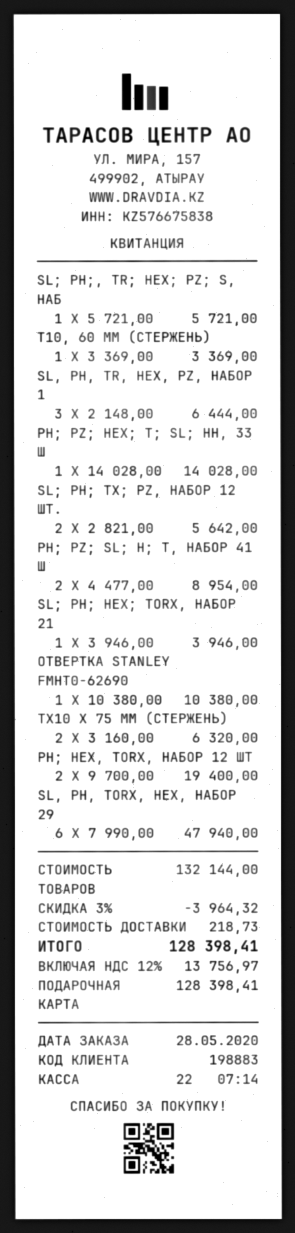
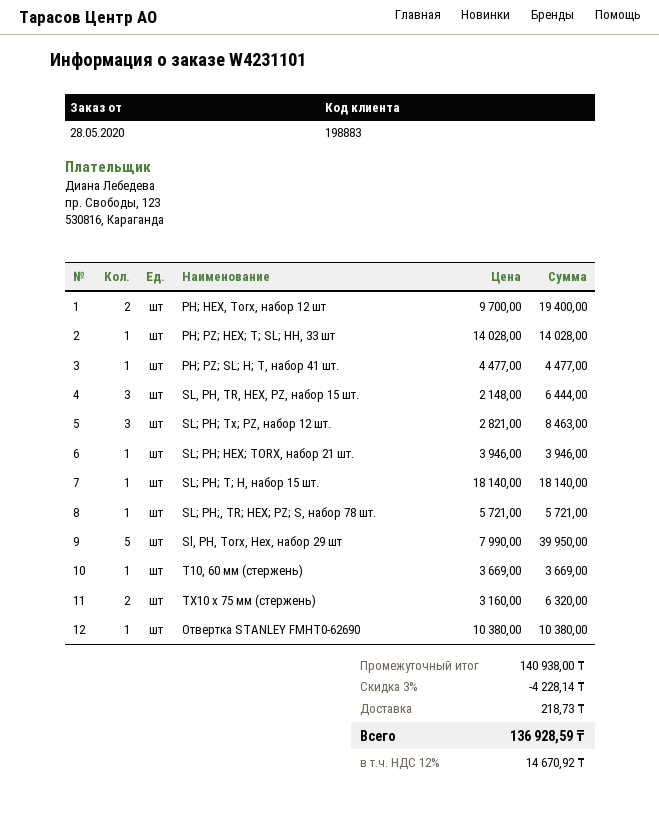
T10, 60 ММ (СТЕРЖЕНЬ): 1 x 3369.00 = 3369.00 -> 1 x 3669.00 = 3669.00
SL; PH; TX; PZ, НАБОР 12 ШТ.: 2 x 2821.00 = 5642.00 -> 3 x 2821.00 = 8463.00
PH; PZ; SL; H; T, НАБОР 41 Ш: 2 x 4477.00 = 8954.00 -> 1 x 4477.00 = 4477.00
SL, PH, TORX, HEX, НАБОР 29: 6 x 7990.00 = 47940.00 -> 5 x 7990.00 = 39950.00
SL; PH; Т; Н, набор 15 шт.: none -> 1 x 18140.00 = 18140.00
subtotal: 132144.00 -> 140938.00
discount: 3% = 3964.32 -> 3% = 4228.14
tax: 12% = 13756.97 -> 12% = 14670.92
total: 128398.41 -> 136928.59

